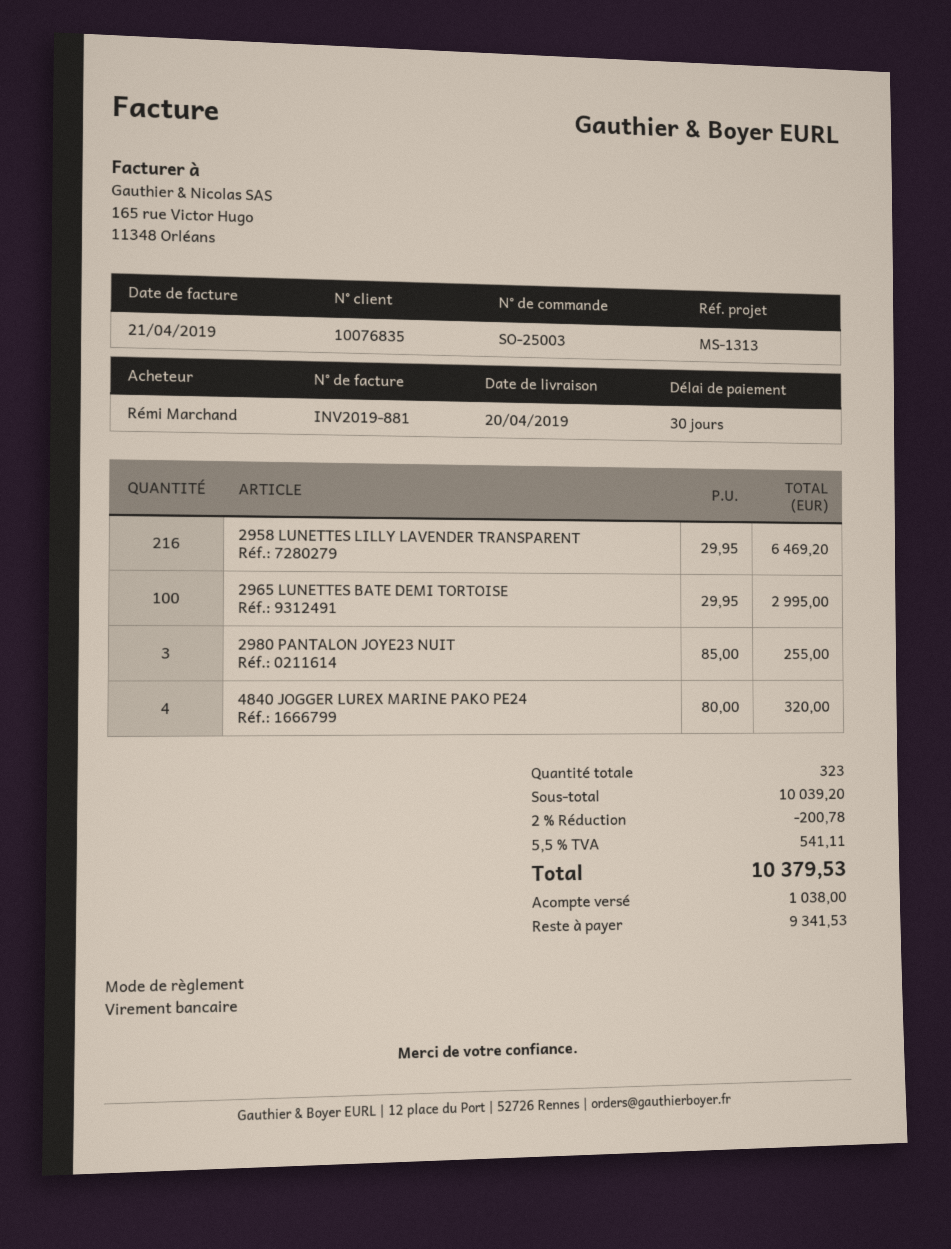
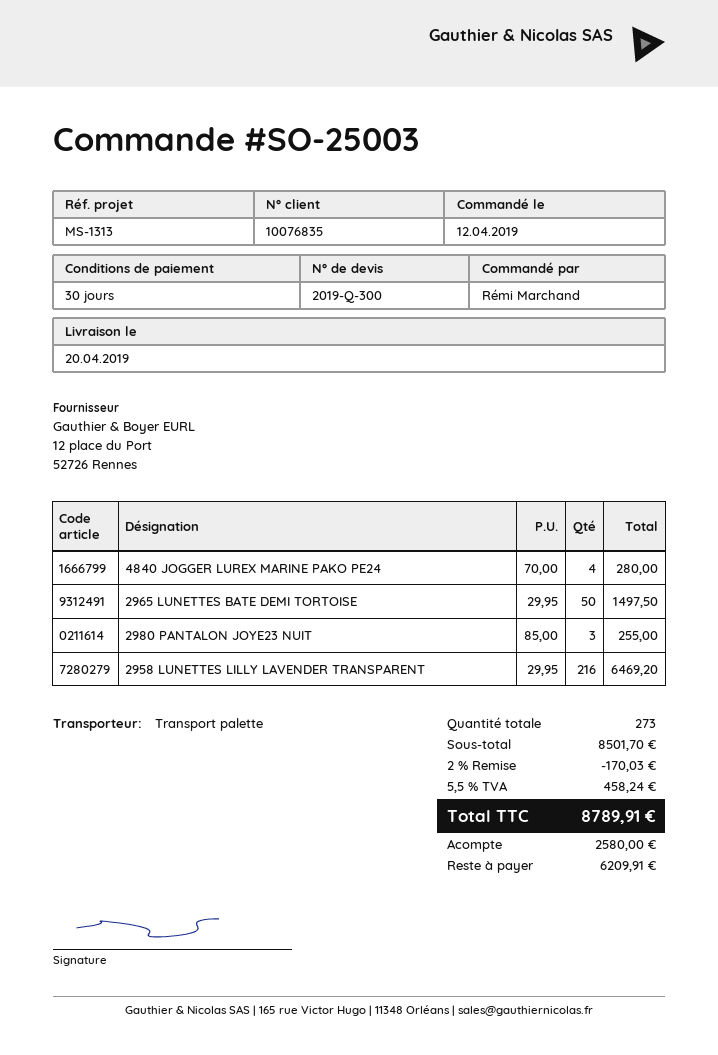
2965 LUNETTES BATE DEMI TORTOISE: 100 x 29.95 = 2995.00 -> 50 x 29.95 = 1497.50
4840 JOGGER LUREX MARINE PAKO PE24: 4 x 80.00 = 320.00 -> 4 x 70.00 = 280.00
total quantity: 323 -> 273
subtotal: 10039.20 -> 8501.70
discount: 2% = 200.78 -> 2% = 170.03
tax: 5.5% = 541.11 -> 5.5% = 458.24
total: 10379.53 -> 8789.91
deposit: 1038.00 -> 2580.00
balance: 9341.53 -> 6209.91

